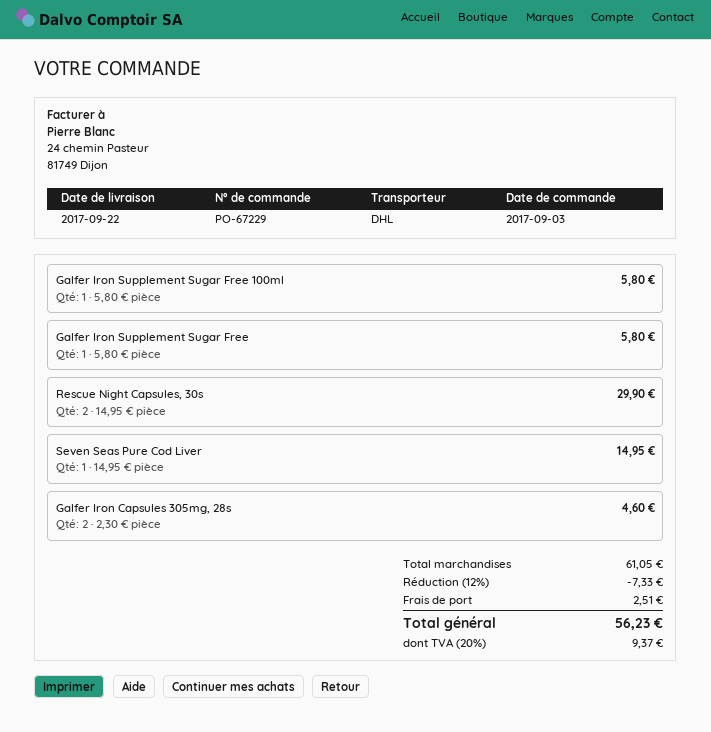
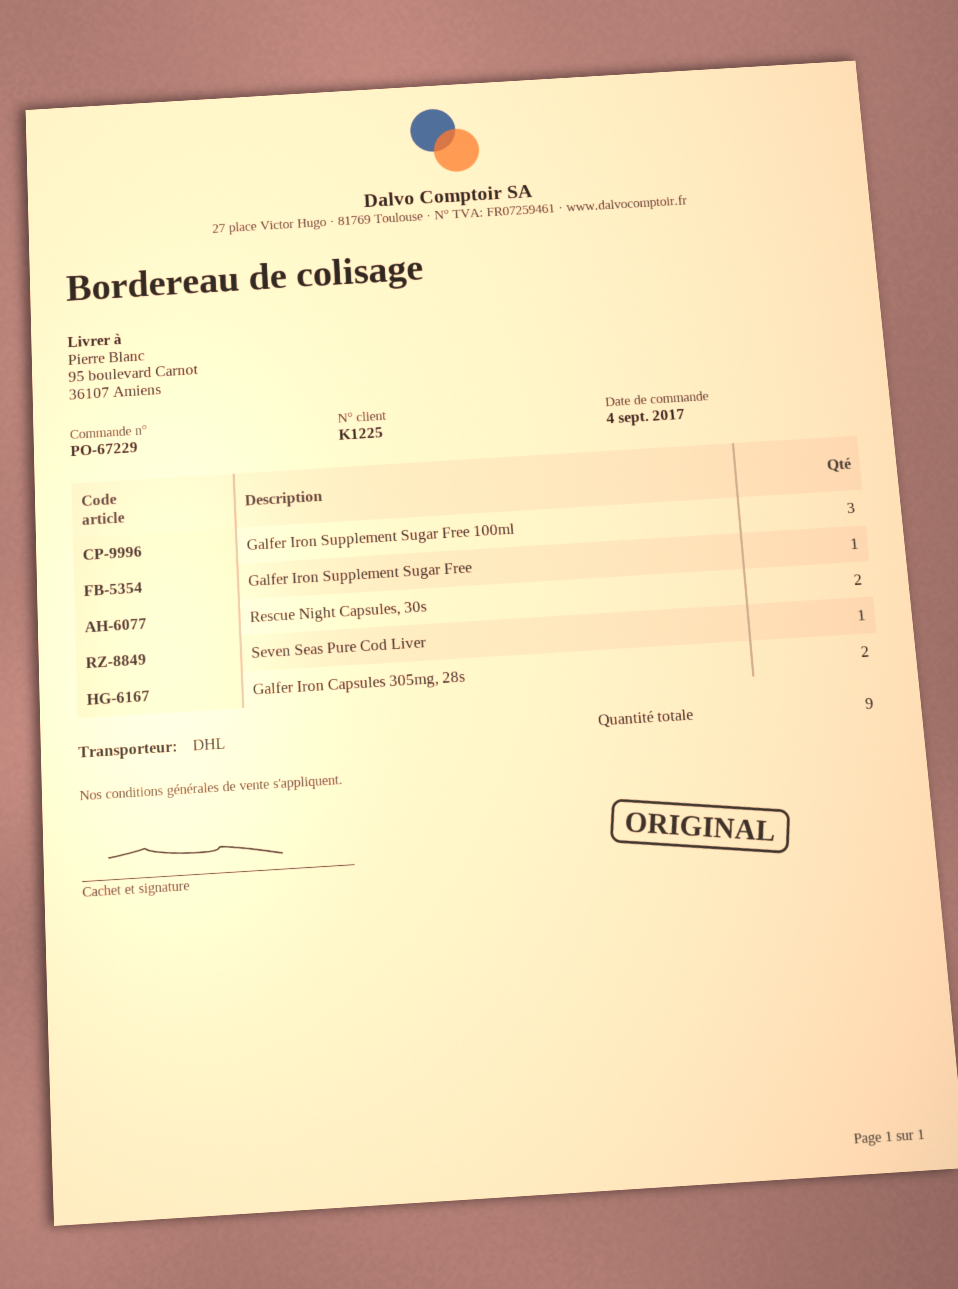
order date: 2017-09-03 -> 2017-09-04
Galfer Iron Supplement Sugar Free 100ml: 1 -> 3

